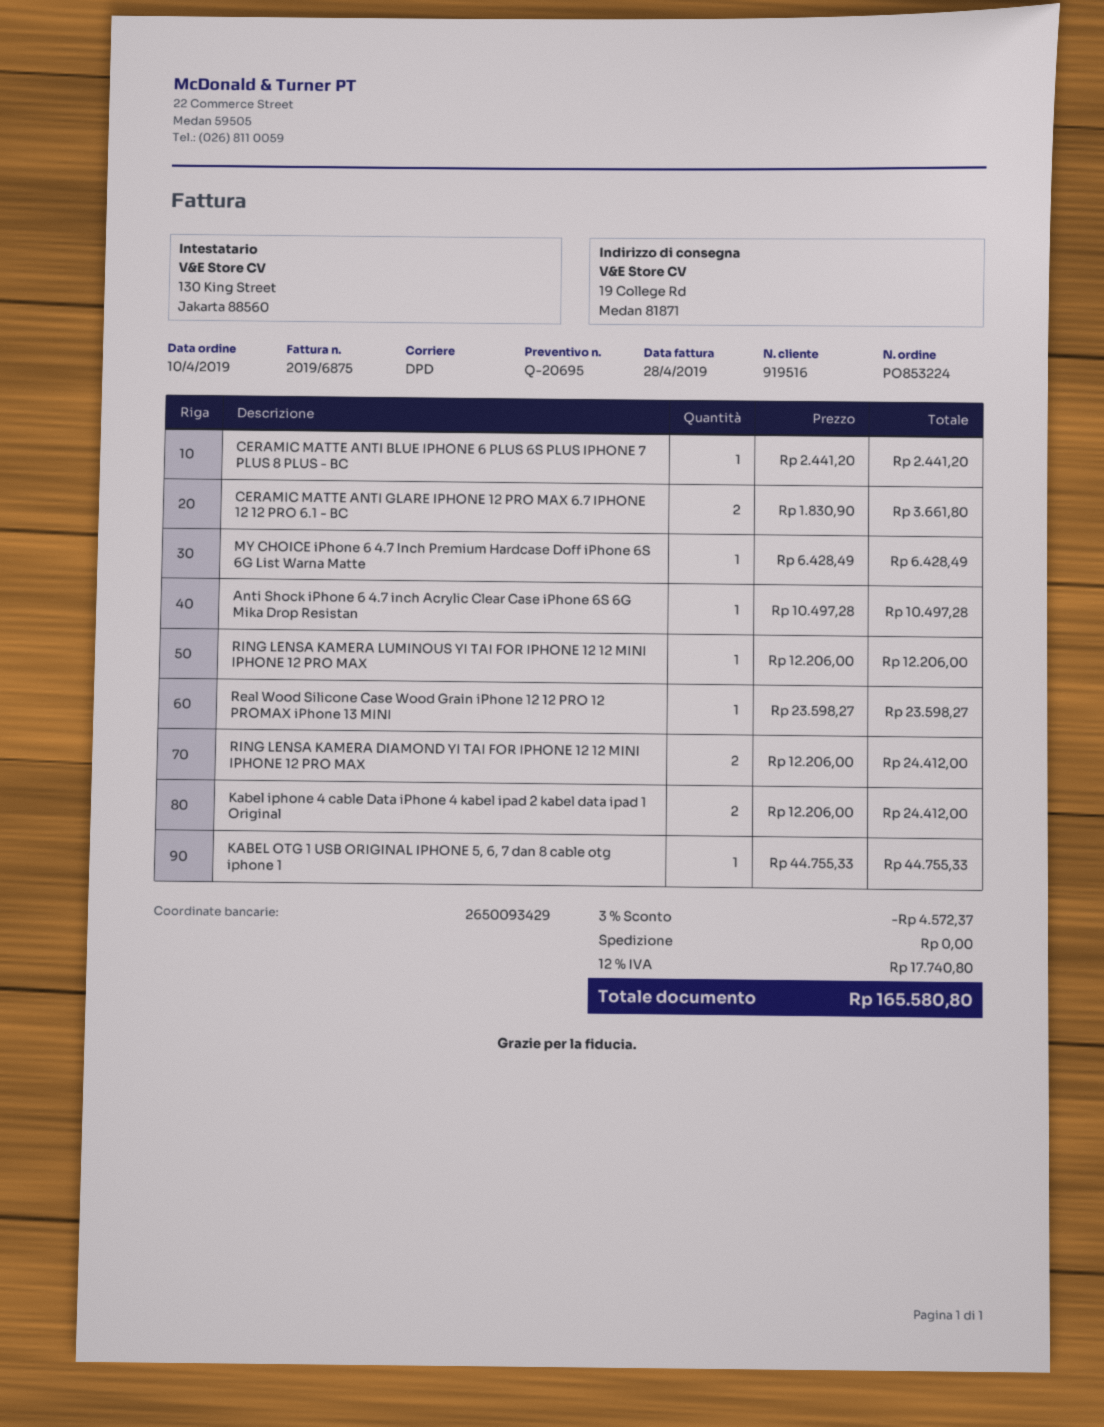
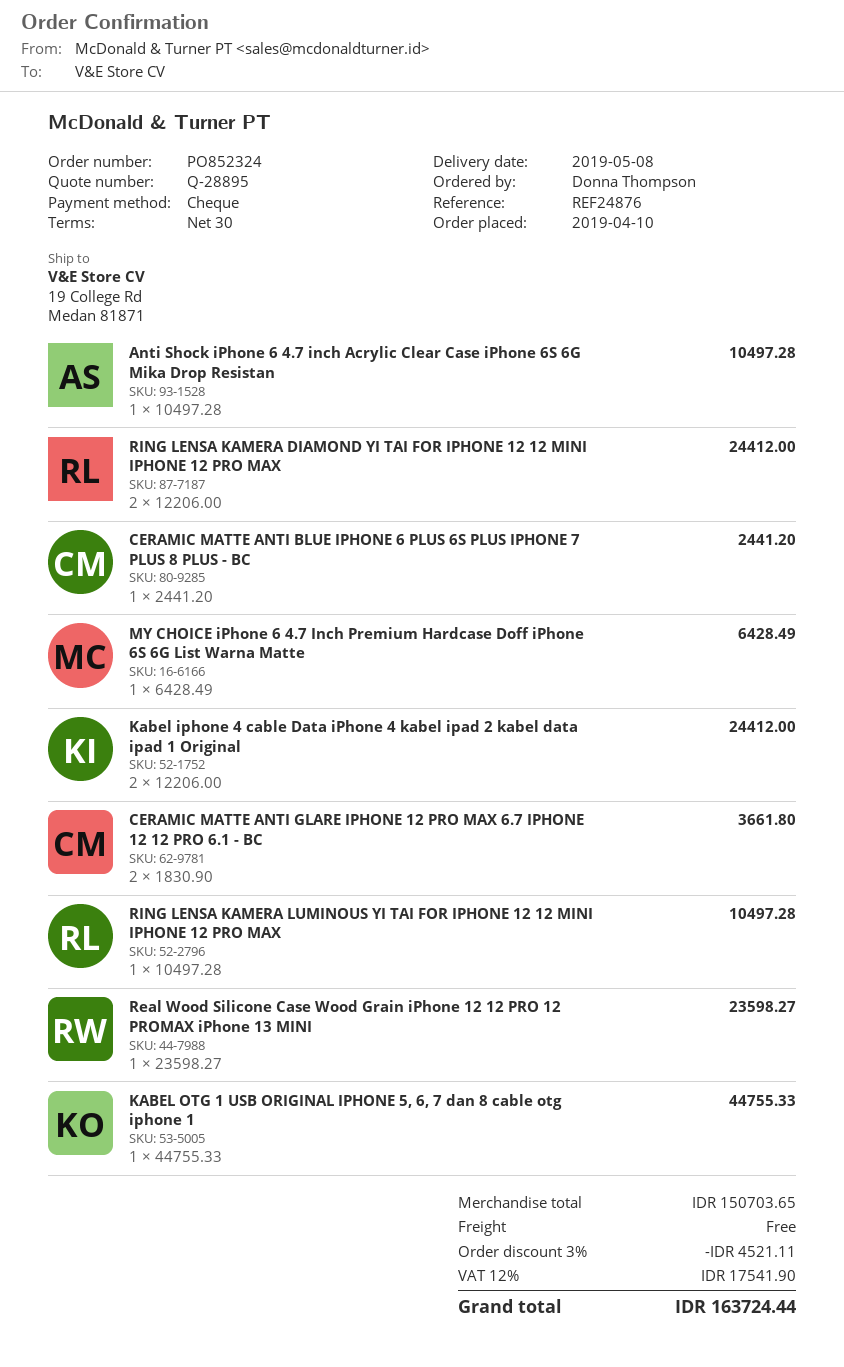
quote number: Q-20695 -> Q-28895
order number: PO853224 -> PO852324
RING LENSA KAMERA LUMINOUS YI TAI FOR IPHONE 12 12 MINI IPHONE 12 PRO MAX: 1 x 12206.00 = 12206.00 -> 1 x 10497.28 = 10497.28
discount: 3% = 4572.37 -> 3% = 4521.11
tax: 12% = 17740.80 -> 12% = 17541.90
total: 165580.80 -> 163724.44

